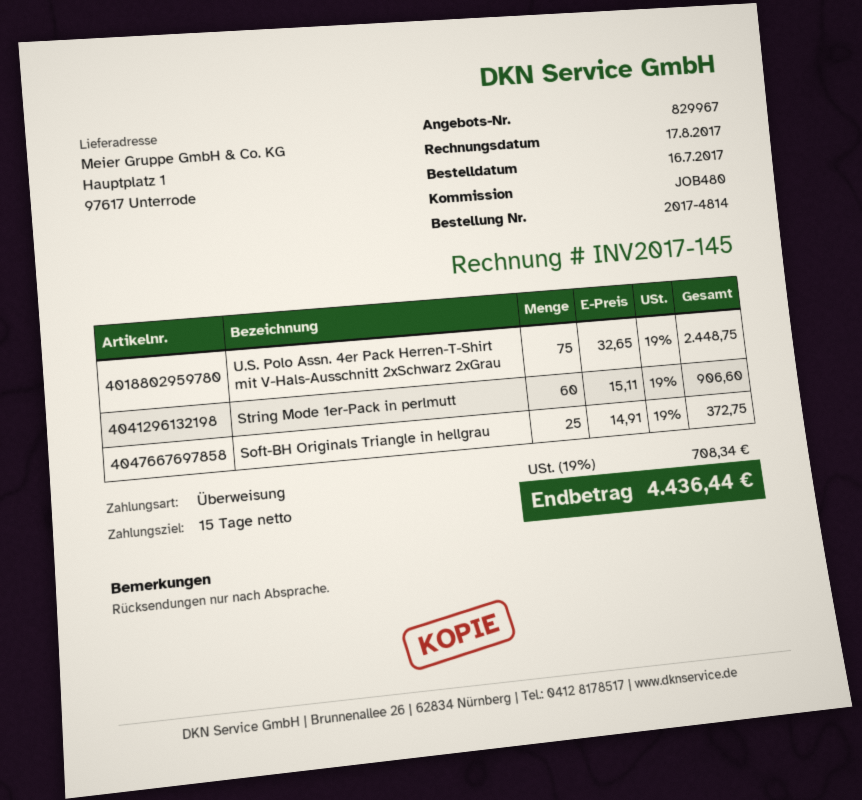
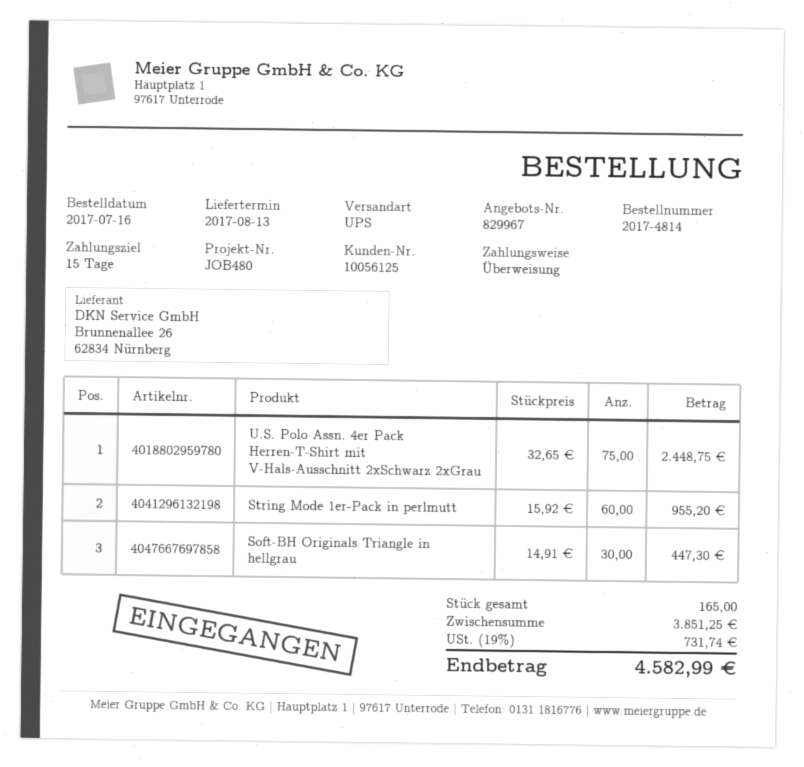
String Mode 1er-Pack in perlmutt: 60 x 15.11 = 906.60 -> 60 x 15.92 = 955.20
Soft-BH Originals Triangle in hellgrau: 25 x 14.91 = 372.75 -> 30 x 14.91 = 447.30
tax: 19% = 708.34 -> 19% = 731.74
total: 4436.44 -> 4582.99

